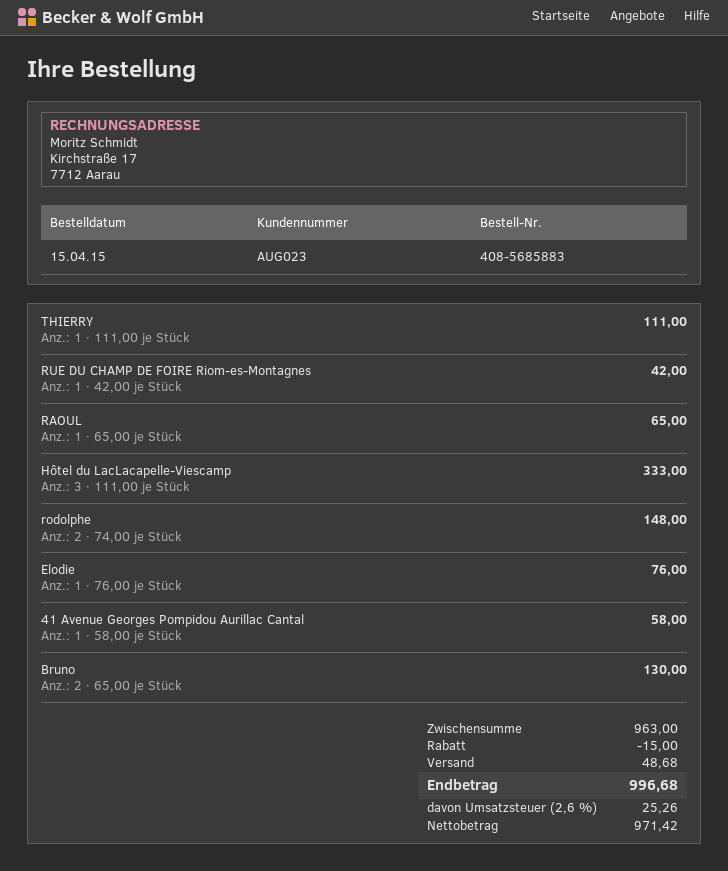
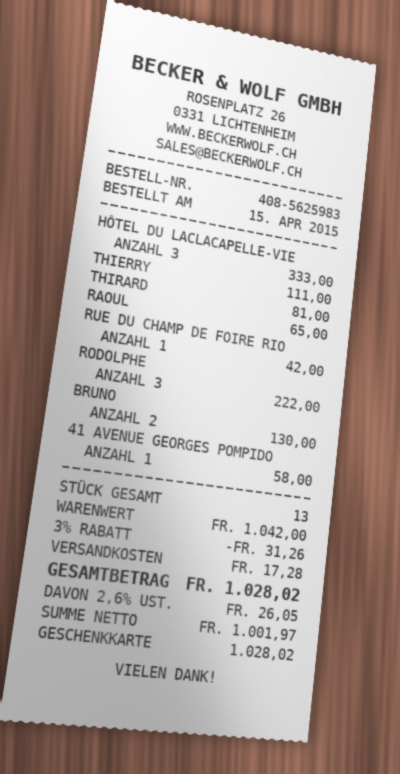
order number: 408-5685883 -> 408-5625983
rodolphe: 2 for 148.00 -> 3 for 222.00
Elodie: 1 for 76.00 -> none
THIRARD: none -> 1 for 81.00
subtotal: 963.00 -> 1042.00
discount: 15.00 -> 31.26
shipping: 48.68 -> 17.28
net: 971.42 -> 1001.97
tax: 2.6% = 25.26 -> 2.6% = 26.05
total: 996.68 -> 1028.02

